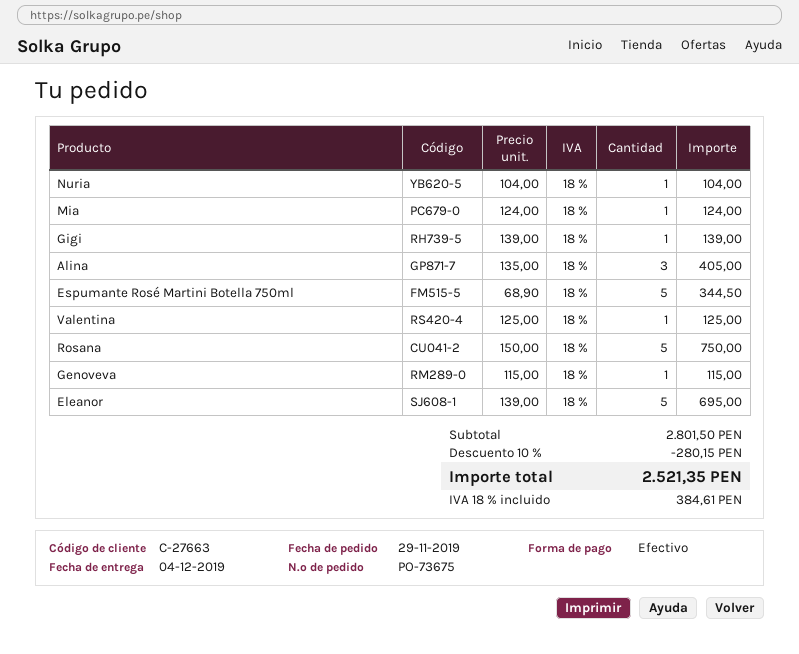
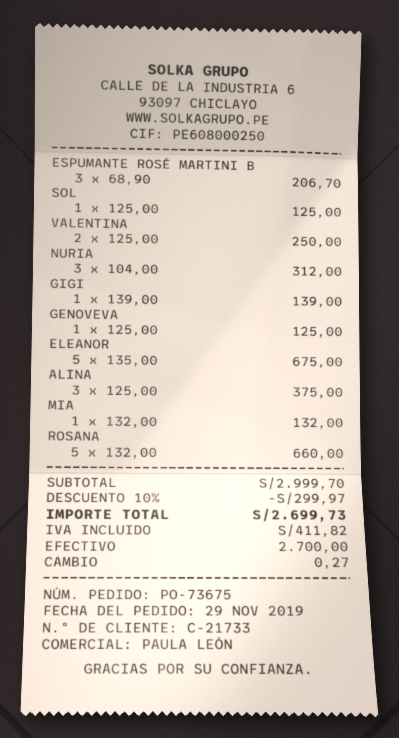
customer number: C-27663 -> C-21733
Nuria: 1 x 104.00 = 104.00 -> 3 x 104.00 = 312.00
Mia: 1 x 124.00 = 124.00 -> 1 x 132.00 = 132.00
Alina: 3 x 135.00 = 405.00 -> 3 x 125.00 = 375.00
Espumante Rosé Martini Botella 750ml: 5 x 68.90 = 344.50 -> 3 x 68.90 = 206.70
Valentina: 1 x 125.00 = 125.00 -> 2 x 125.00 = 250.00
Rosana: 5 x 150.00 = 750.00 -> 5 x 132.00 = 660.00
Genoveva: 1 x 115.00 = 115.00 -> 1 x 125.00 = 125.00
Eleanor: 5 x 139.00 = 695.00 -> 5 x 135.00 = 675.00
SOL: none -> 1 x 125.00 = 125.00
subtotal: 2801.50 -> 2999.70
discount: 10% = 280.15 -> 10% = 299.97
tax: 384.61 -> 411.82
total: 2521.35 -> 2699.73

